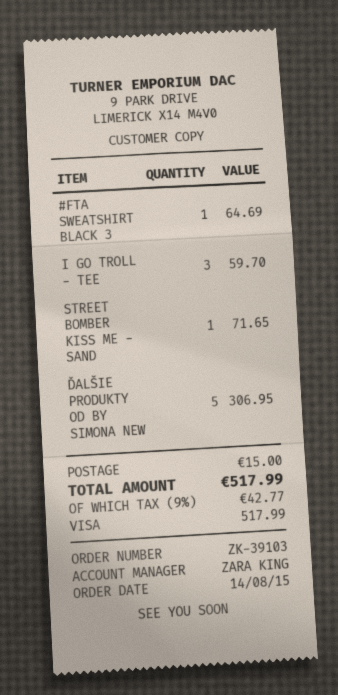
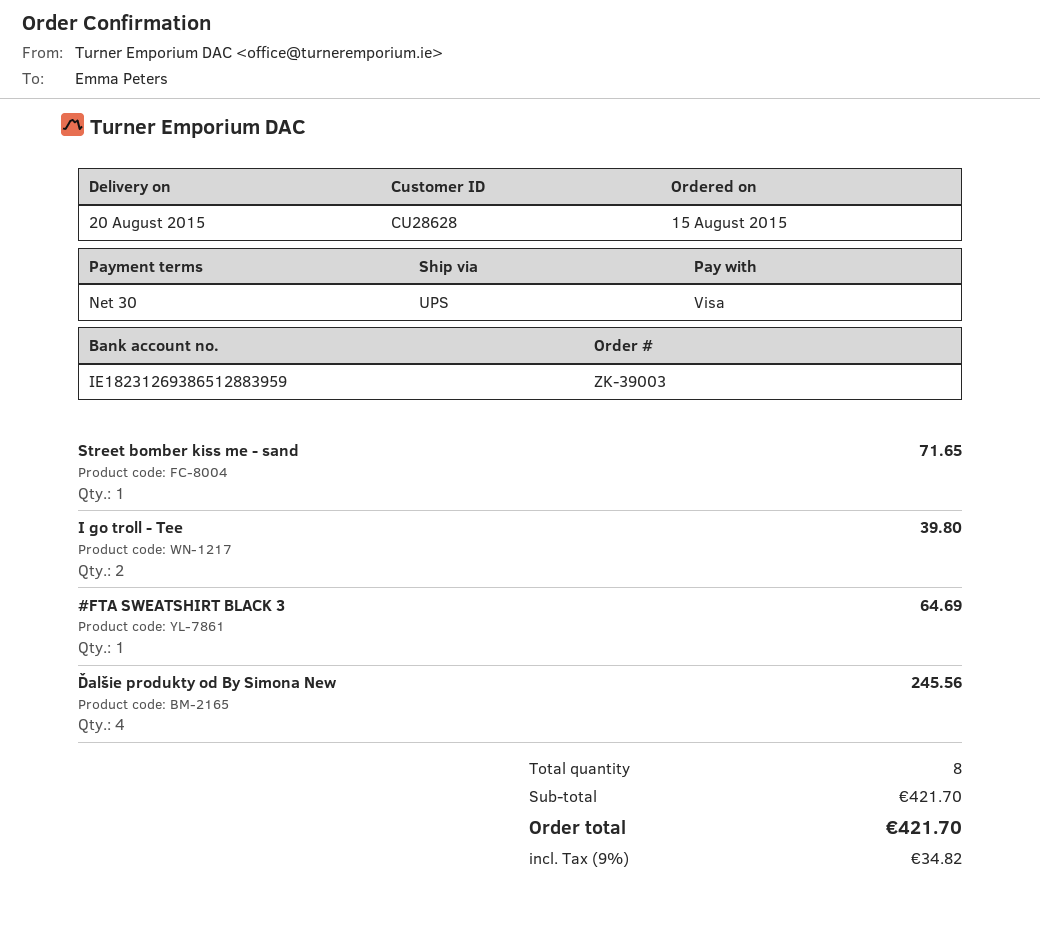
order number: ZK-39103 -> ZK-39003
order date: 2015-08-14 -> 2015-08-15
I GO TROLL - TEE: 3 for 59.70 -> 2 for 39.80
ĎALŠIE PRODUKTY OD BY SIMONA NEW: 5 for 306.95 -> 4 for 245.56
shipping: 15.00 -> none
tax: 9% = 42.77 -> 9% = 34.82
total: 517.99 -> 421.70

